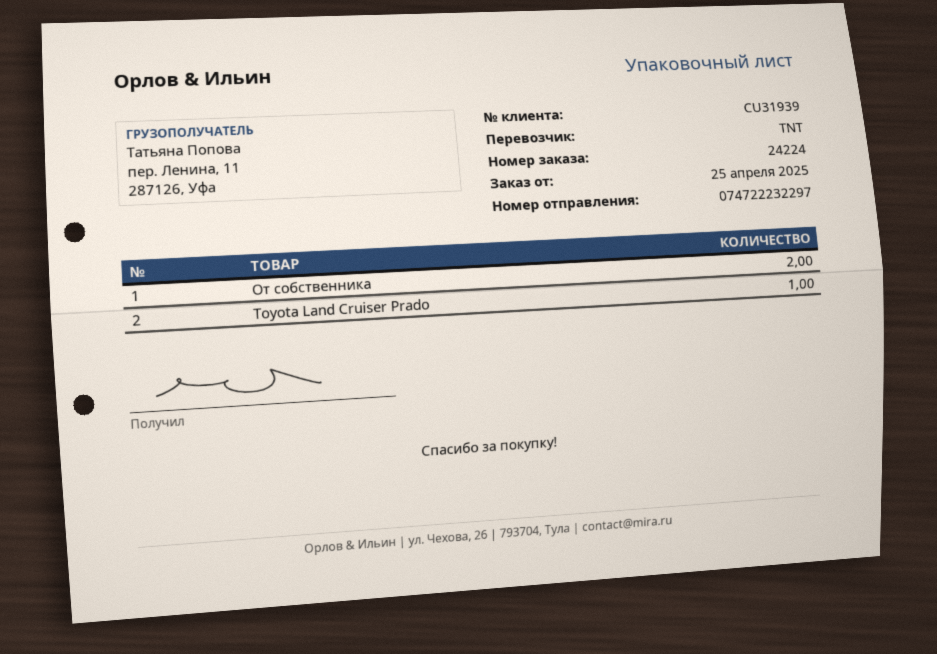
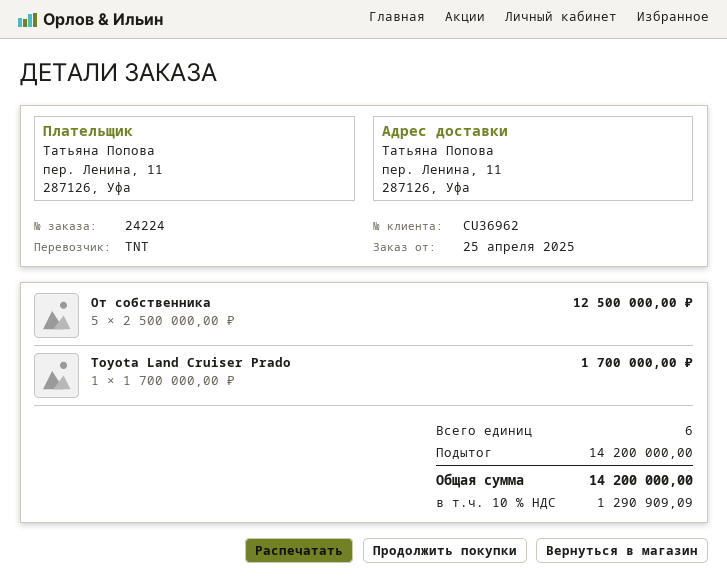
customer number: CU31939 -> CU36962
От собственника: 2 -> 5

